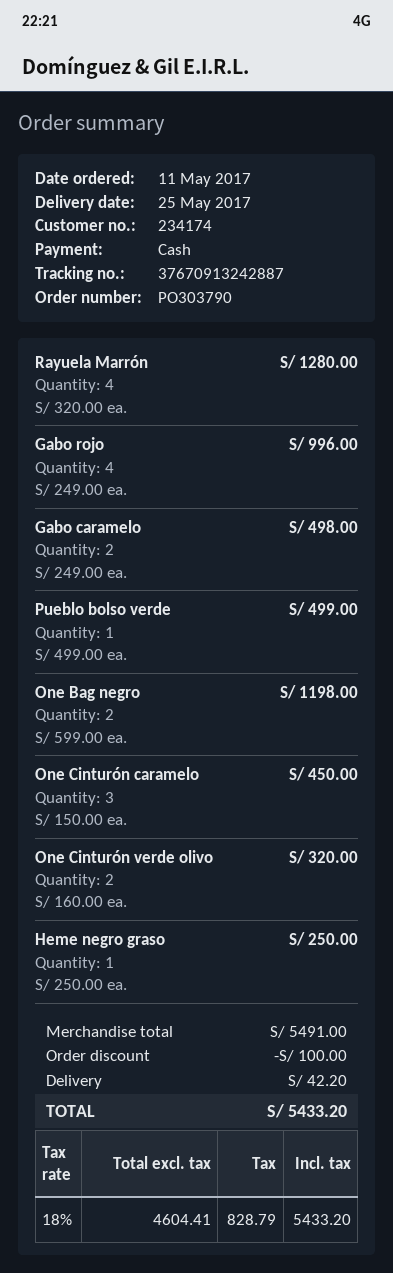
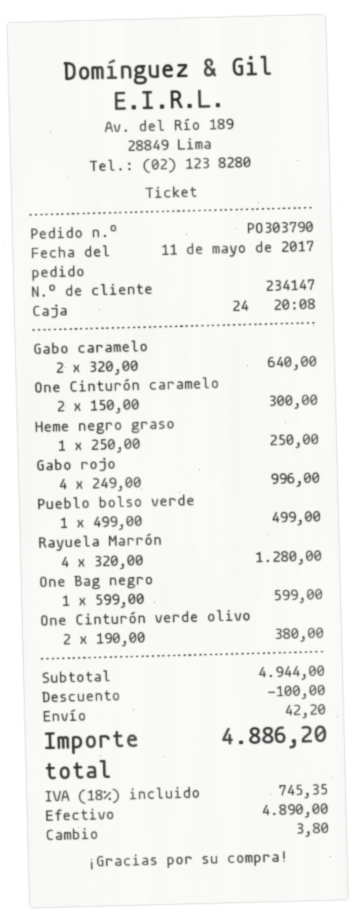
customer number: 234174 -> 234147
Gabo caramelo: 2 x 249.00 = 498.00 -> 2 x 320.00 = 640.00
One Bag negro: 2 x 599.00 = 1198.00 -> 1 x 599.00 = 599.00
One Cinturón caramelo: 3 x 150.00 = 450.00 -> 2 x 150.00 = 300.00
One Cinturón verde olivo: 2 x 160.00 = 320.00 -> 2 x 190.00 = 380.00
subtotal: 5491.00 -> 4944.00
tax: 18% = 828.79 -> 18% = 745.35
total: 5433.20 -> 4886.20

